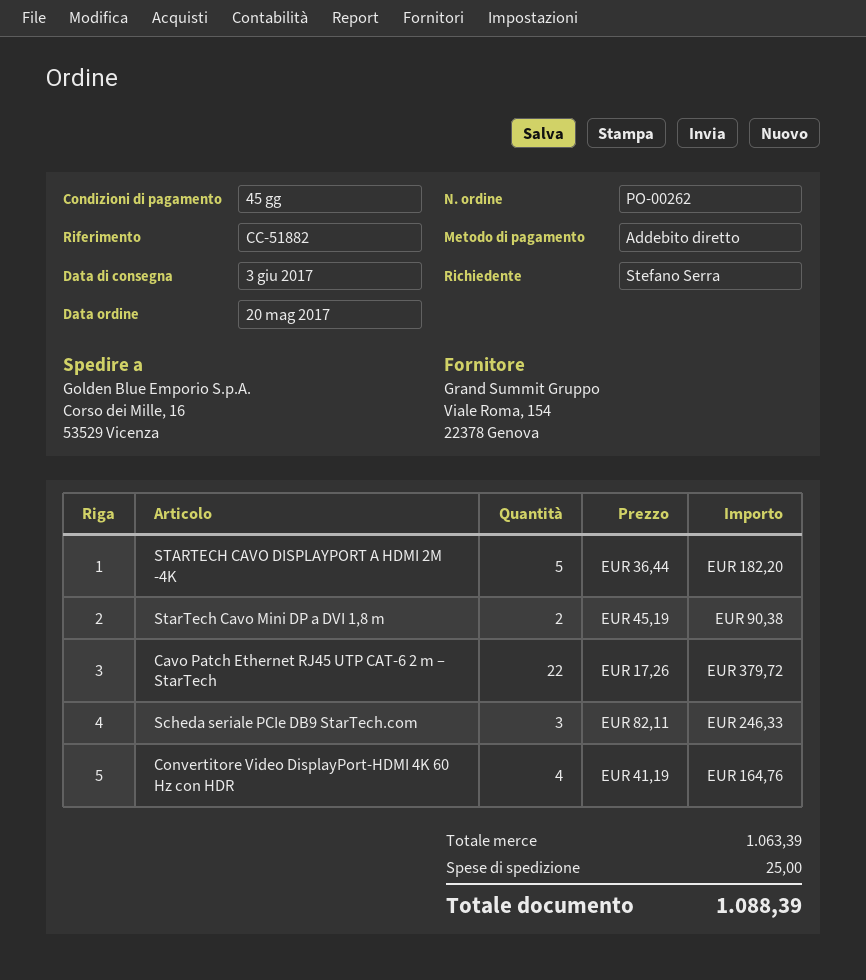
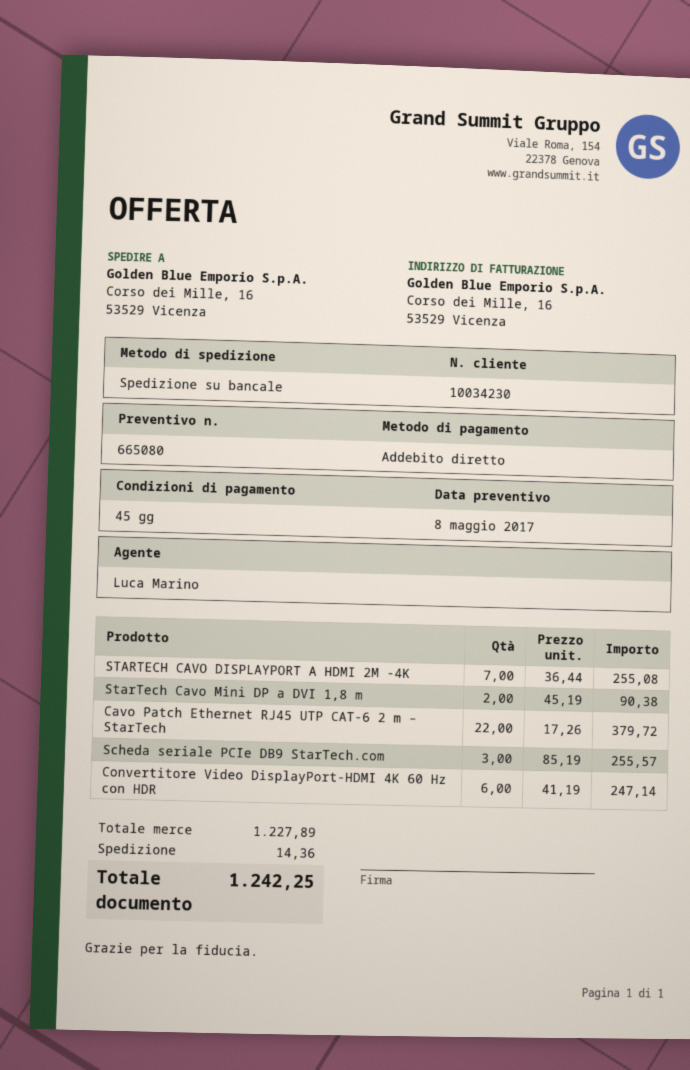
STARTECH CAVO DISPLAYPORT A HDMI 2M -4K: 5 x 36.44 = 182.20 -> 7 x 36.44 = 255.08
Scheda seriale PCIe DB9 StarTech.com: 3 x 82.11 = 246.33 -> 3 x 85.19 = 255.57
Convertitore Video DisplayPort‑HDMI 4K 60 Hz con HDR: 4 x 41.19 = 164.76 -> 6 x 41.19 = 247.14
subtotal: 1063.39 -> 1227.89
shipping: 25.00 -> 14.36
total: 1088.39 -> 1242.25

